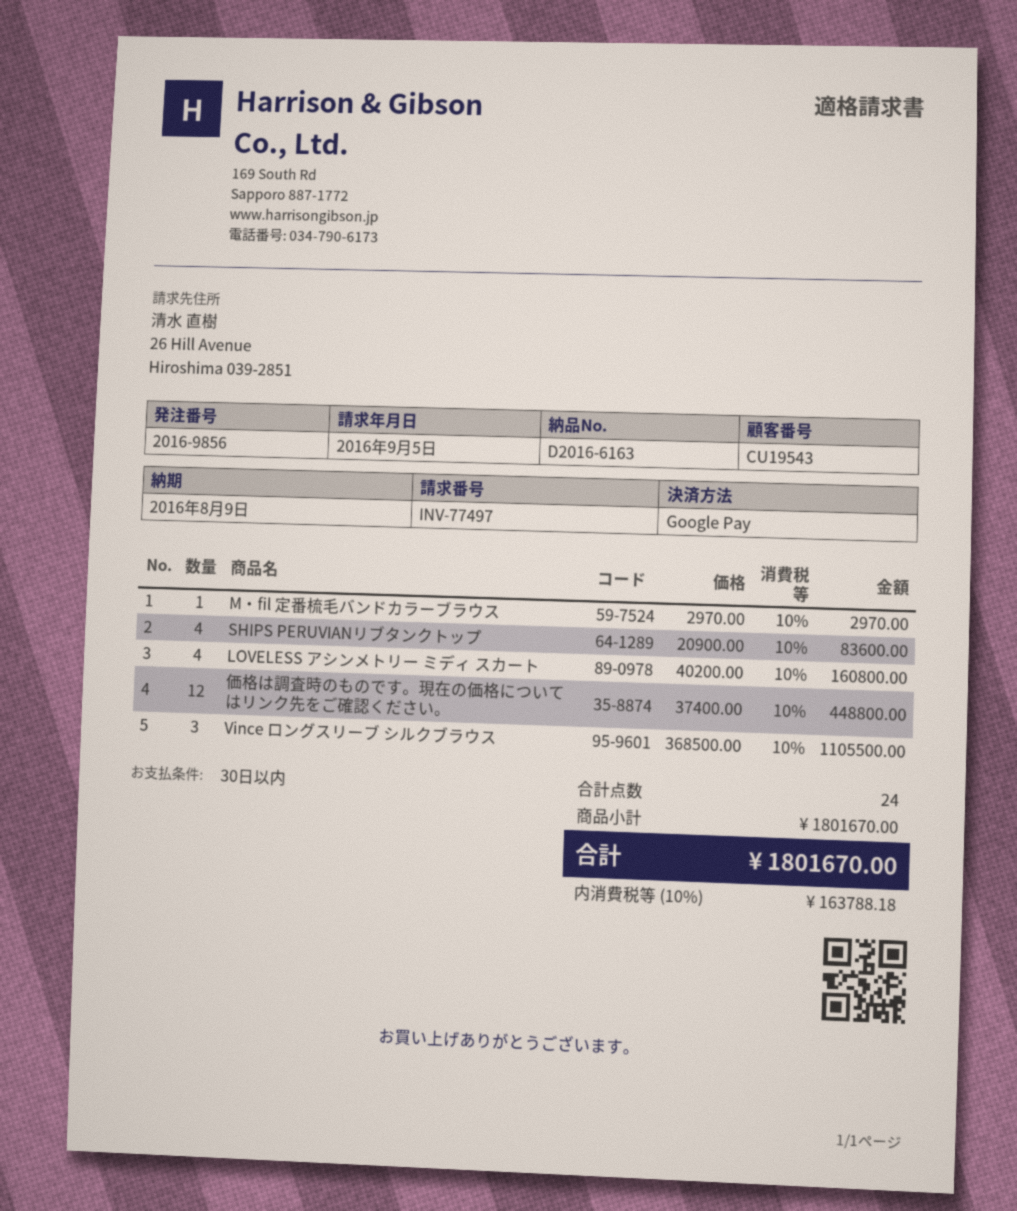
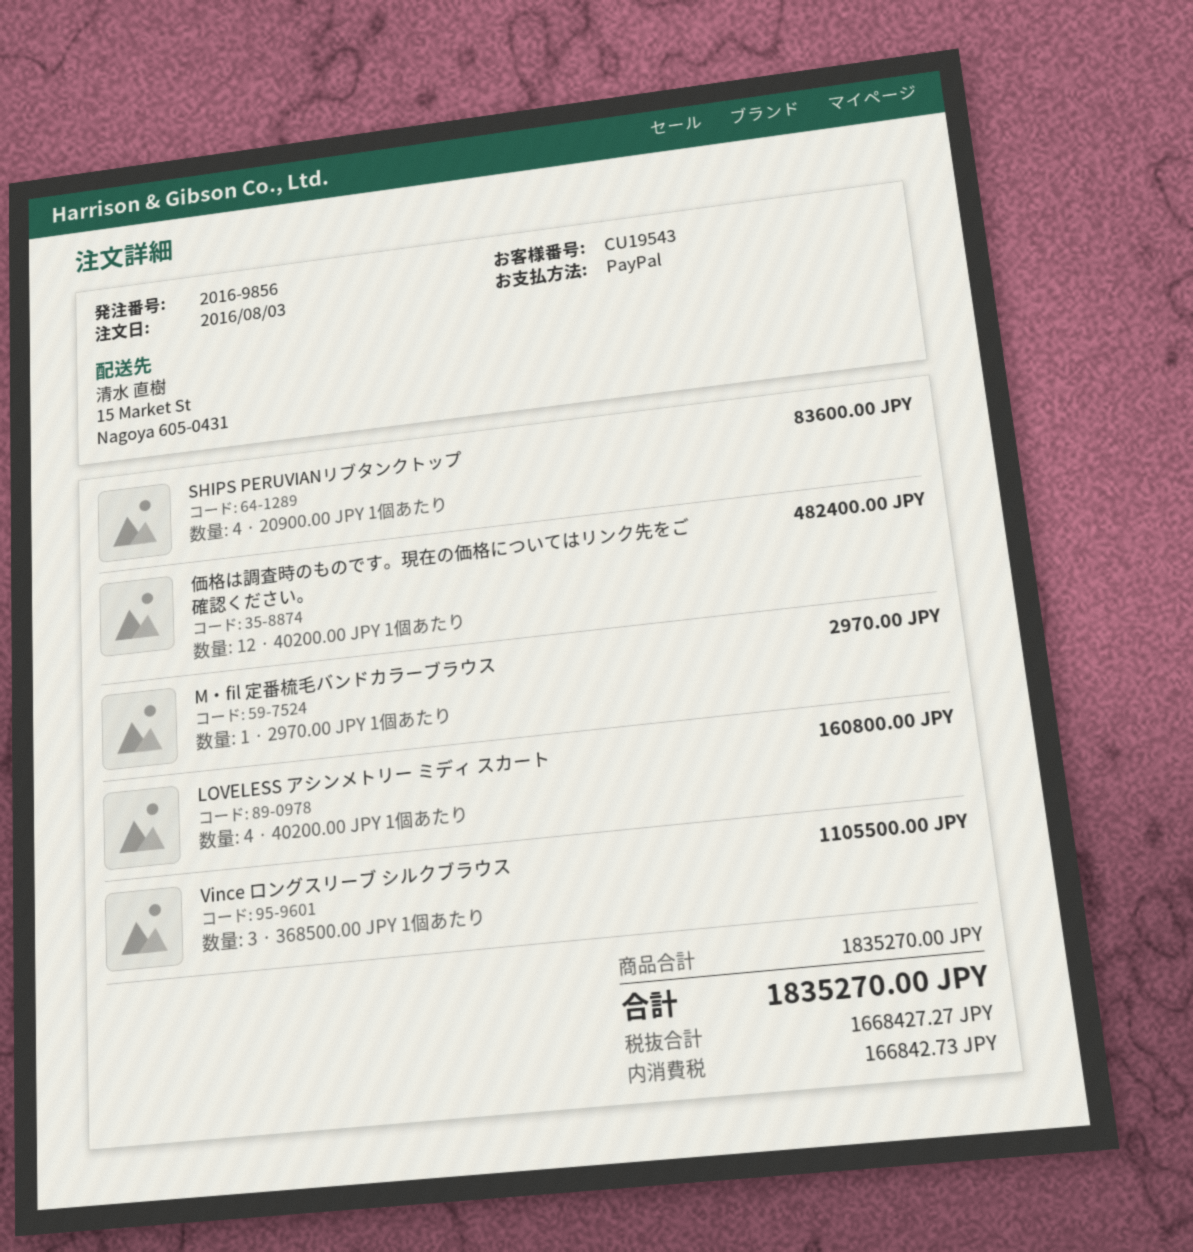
payment method: Google Pay -> PayPal
価格は調査時のものです。現在の価格についてはリンク先をご確認ください。: 12 x 37400.00 = 448800.00 -> 12 x 40200.00 = 482400.00
subtotal: 1801670.00 -> 1835270.00
tax: 163788.18 -> 166842.73
total: 1801670.00 -> 1835270.00

